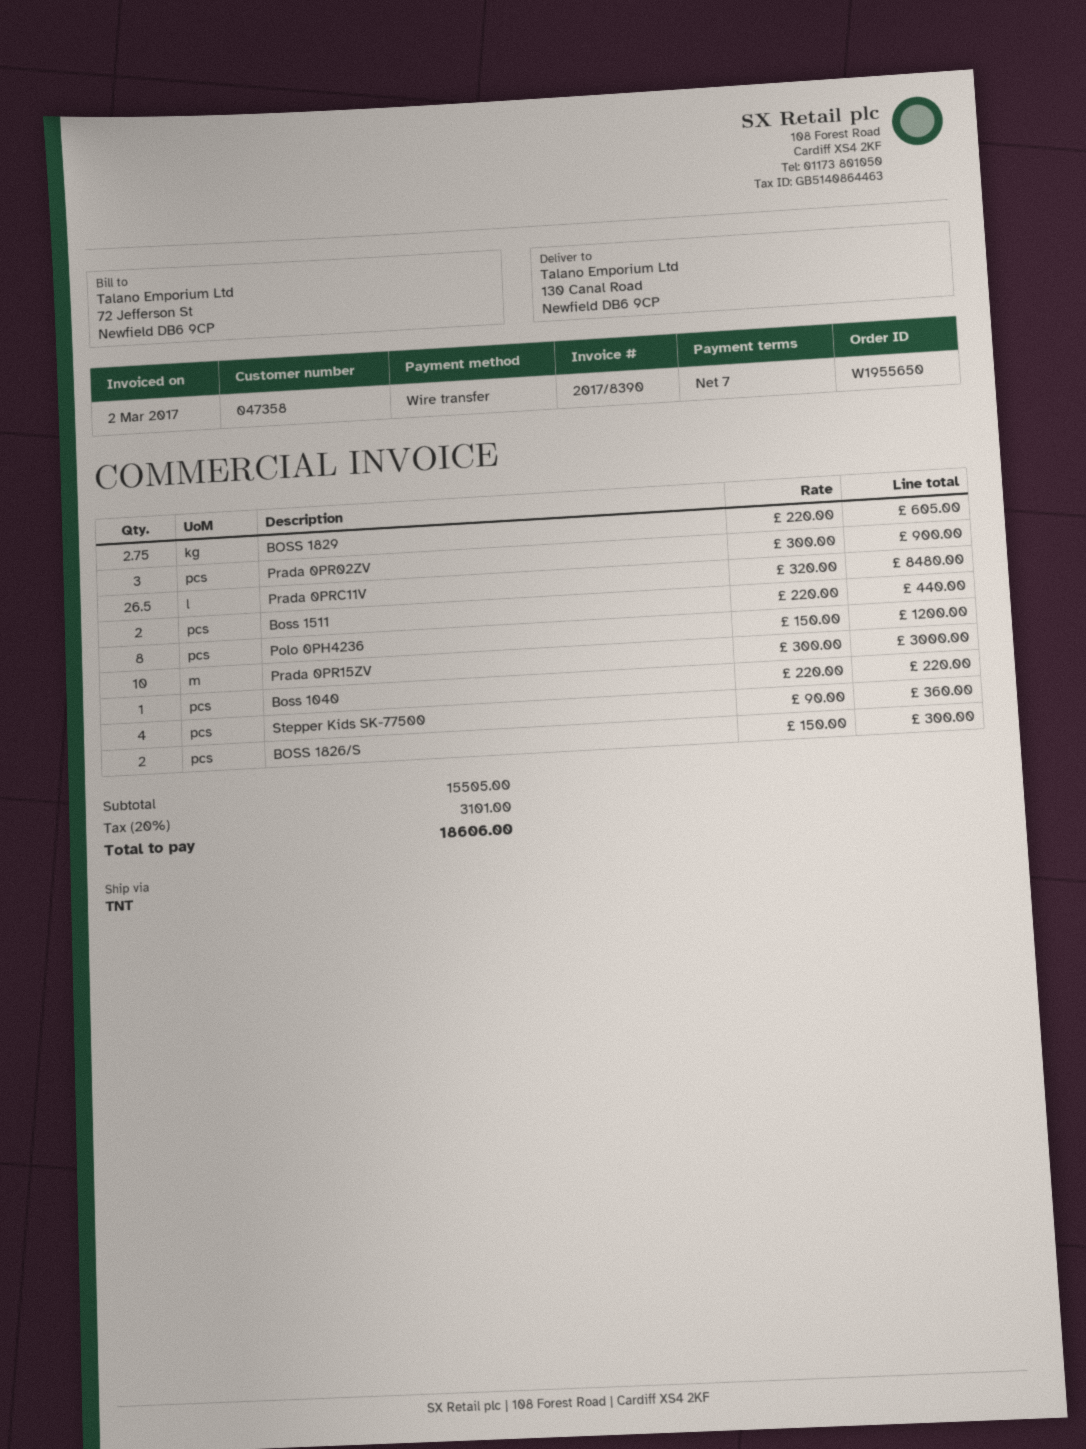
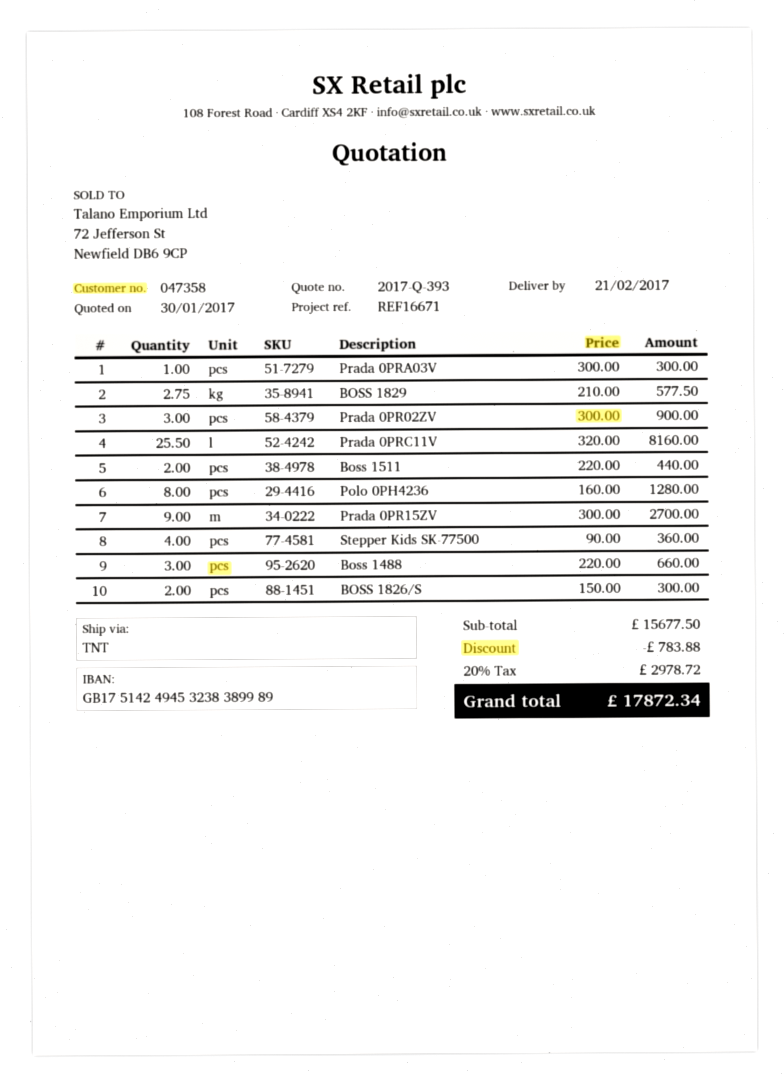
BOSS 1829: 2.75 x 220.00 = 605.00 -> 2.75 x 210.00 = 577.50
Prada 0PRC11V: 26.5 x 320.00 = 8480.00 -> 25.5 x 320.00 = 8160.00
Polo 0PH4236: 8 x 150.00 = 1200.00 -> 8 x 160.00 = 1280.00
Prada 0PR15ZV: 10 x 300.00 = 3000.00 -> 9 x 300.00 = 2700.00
Boss 1040: 1 x 220.00 = 220.00 -> none
Prada 0PRA03V: none -> 1 x 300.00 = 300.00
Boss 1488: none -> 3 x 220.00 = 660.00
subtotal: 15505.00 -> 15677.50
discount: none -> 783.88
tax: 20% = 3101.00 -> 20% = 2978.72
total: 18606.00 -> 17872.34

